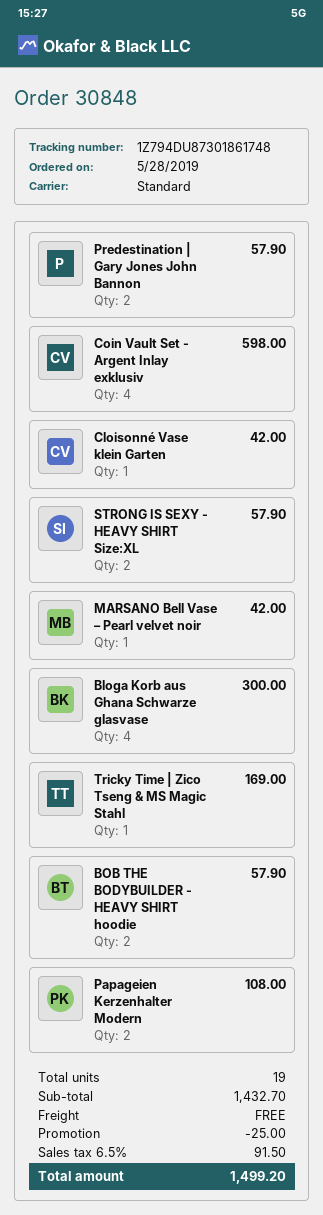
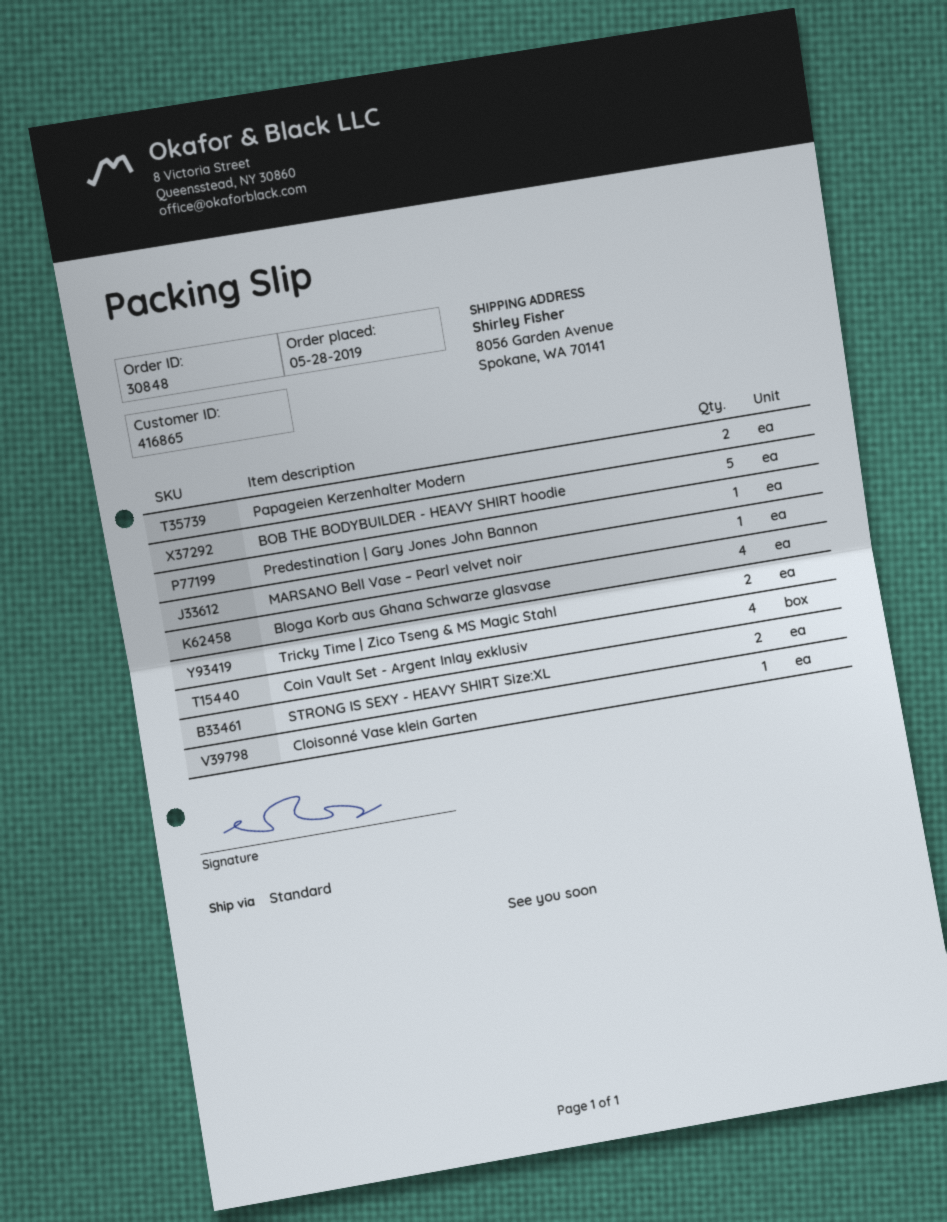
Predestination | Gary Jones John Bannon: 2 -> 1
Tricky Time | Zico Tseng & MS Magic Stahl: 1 -> 2
BOB THE BODYBUILDER - HEAVY SHIRT hoodie: 2 -> 5

